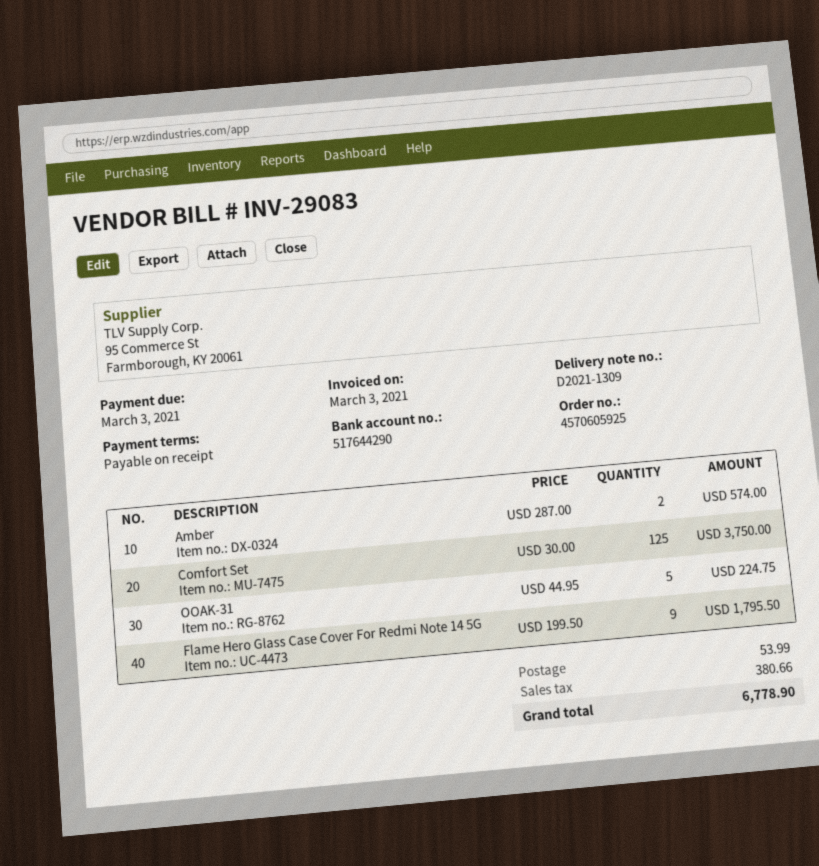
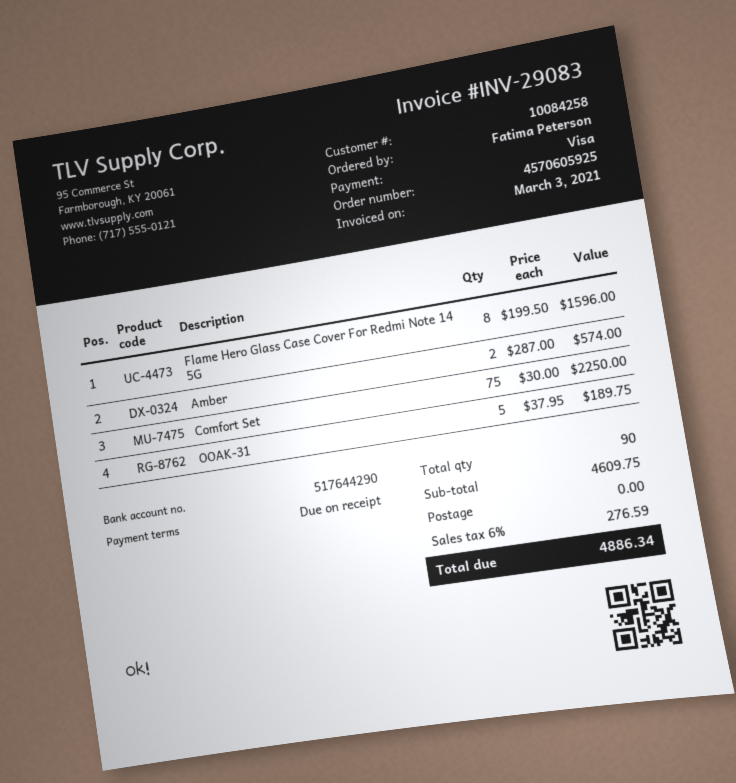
Comfort Set: 125 x 30.00 = 3750.00 -> 75 x 30.00 = 2250.00
OOAK-31: 5 x 44.95 = 224.75 -> 5 x 37.95 = 189.75
Flame Hero Glass Case Cover For Redmi Note 14 5G: 9 x 199.50 = 1795.50 -> 8 x 199.50 = 1596.00
shipping: 53.99 -> 0.00
tax: 380.66 -> 276.59
total: 6778.90 -> 4886.34

